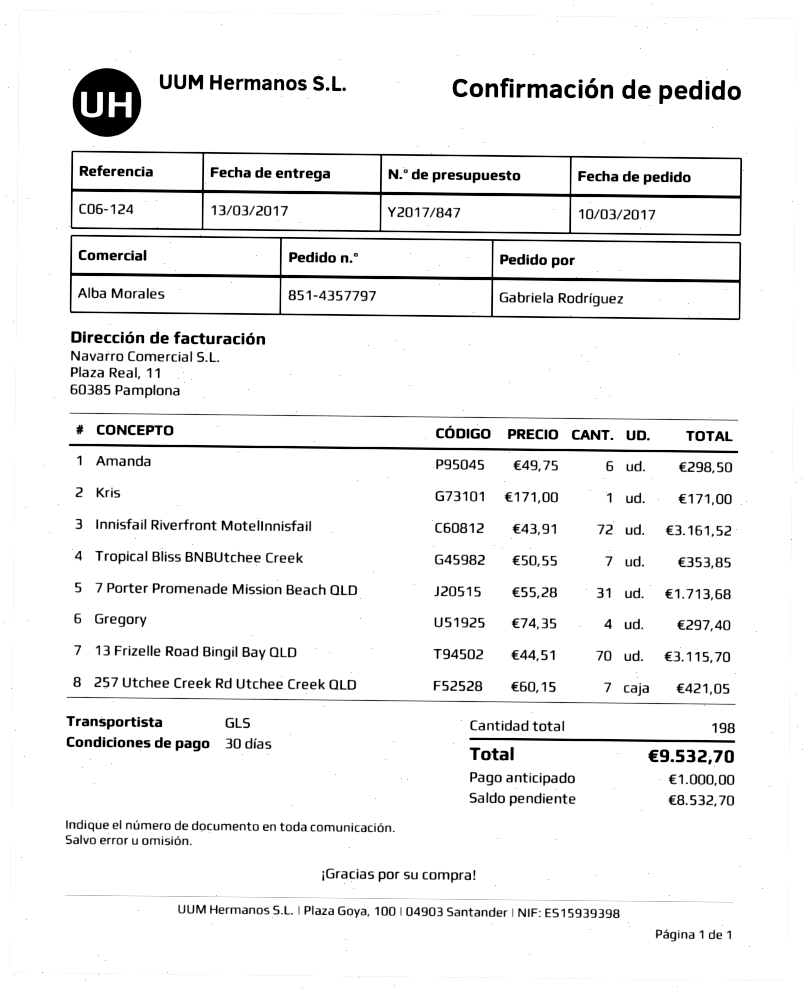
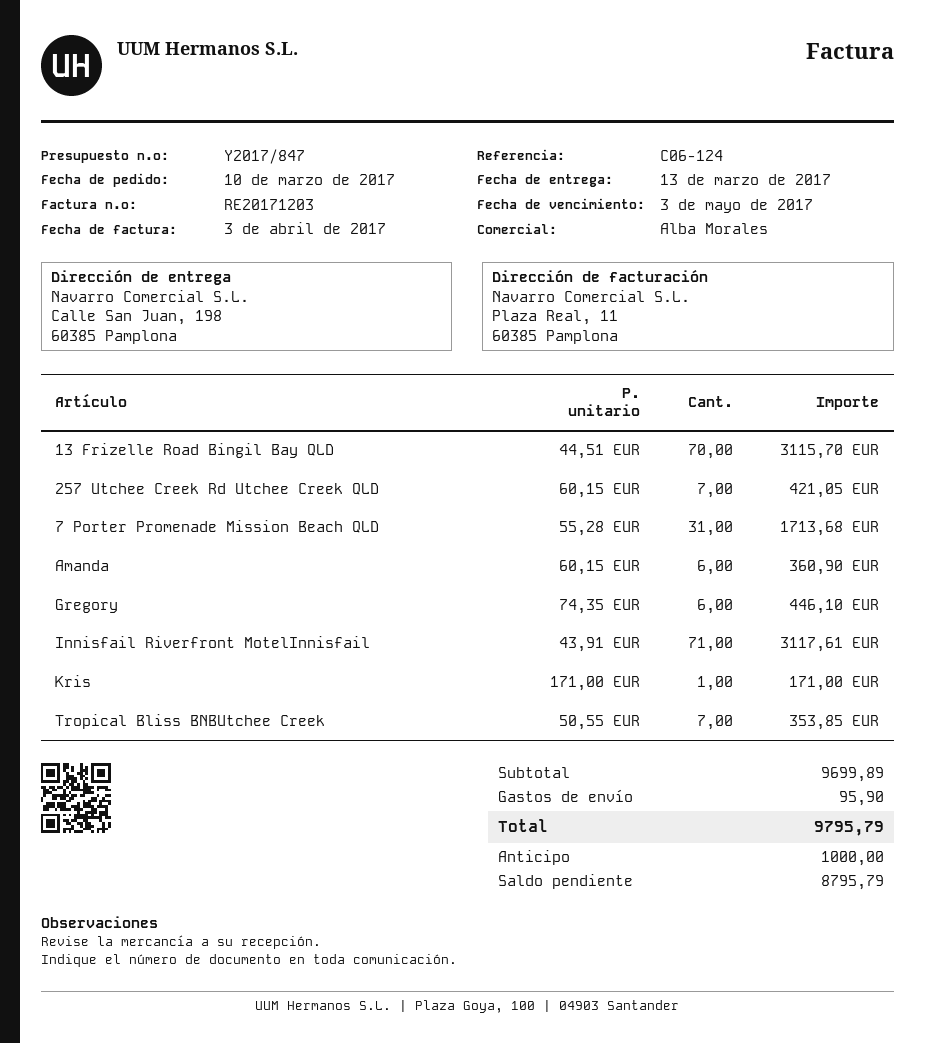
Amanda: 6 x 49.75 = 298.50 -> 6 x 60.15 = 360.90
Innisfail Riverfront MotelInnisfail: 72 x 43.91 = 3161.52 -> 71 x 43.91 = 3117.61
Gregory: 4 x 74.35 = 297.40 -> 6 x 74.35 = 446.10
shipping: none -> 95.90
total: 9532.70 -> 9795.79
balance: 8532.70 -> 8795.79

